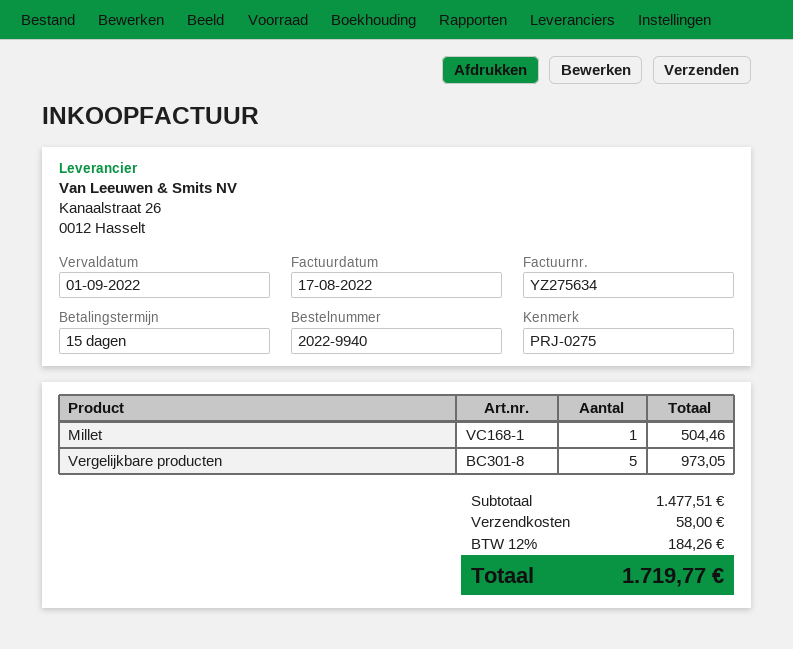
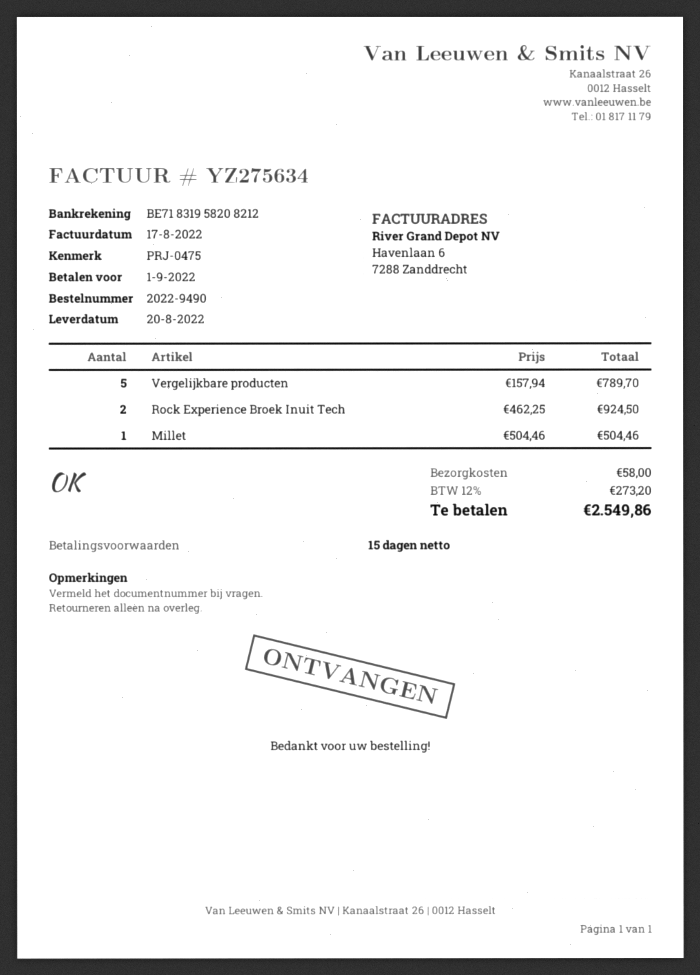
order number: 2022-9940 -> 2022-9490
reference: PRJ-0275 -> PRJ-0475
Vergelijkbare producten: 5 for 973.05 -> 5 for 789.70
Rock Experience Broek Inuit Tech: none -> 2 for 924.50
tax: 12% = 184.26 -> 12% = 273.20
total: 1719.77 -> 2549.86

